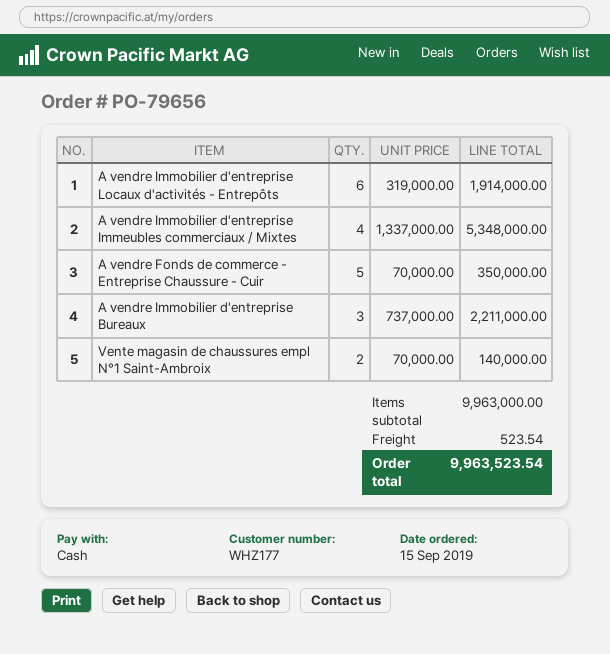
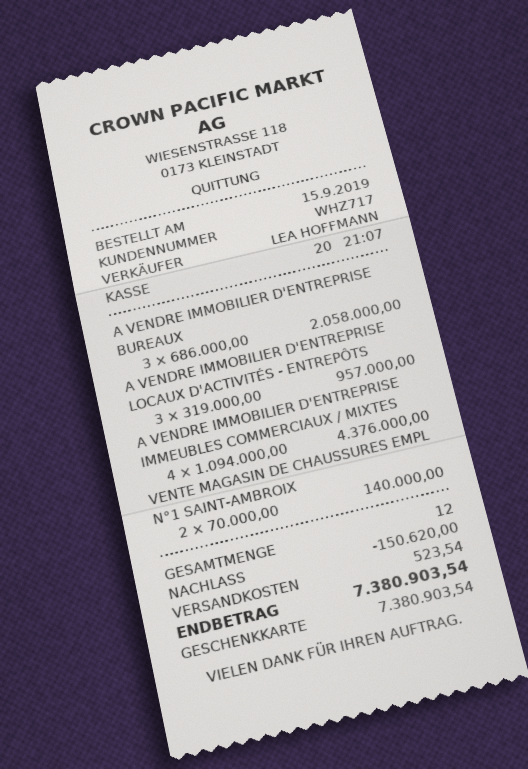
customer number: WHZ177 -> WHZ717
payment method: cash -> gift card
A vendre Immobilier d'entreprise Locaux d'activités - Entrepôts: 6 x 319000.00 = 1914000.00 -> 3 x 319000.00 = 957000.00
A vendre Immobilier d'entreprise Immeubles commerciaux / Mixtes: 4 x 1337000.00 = 5348000.00 -> 4 x 1094000.00 = 4376000.00
A vendre Fonds de commerce - Entreprise Chaussure - Cuir: 5 x 70000.00 = 350000.00 -> none
A vendre Immobilier d'entreprise Bureaux: 3 x 737000.00 = 2211000.00 -> 3 x 686000.00 = 2058000.00
discount: none -> 150620.00
total: 9963523.54 -> 7380903.54

